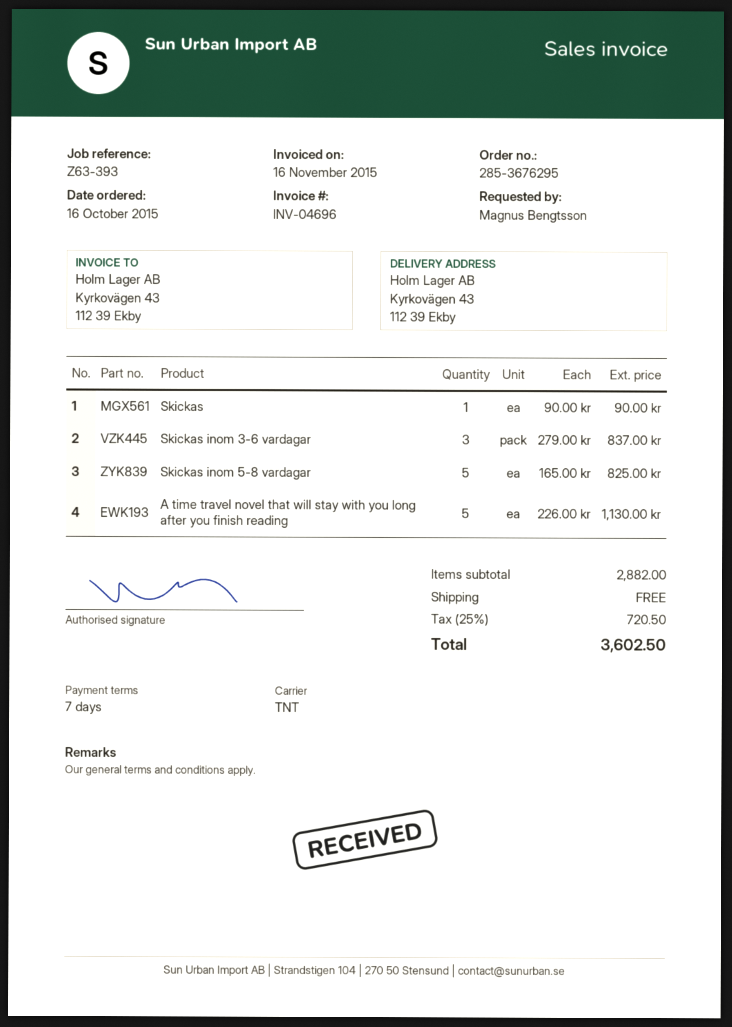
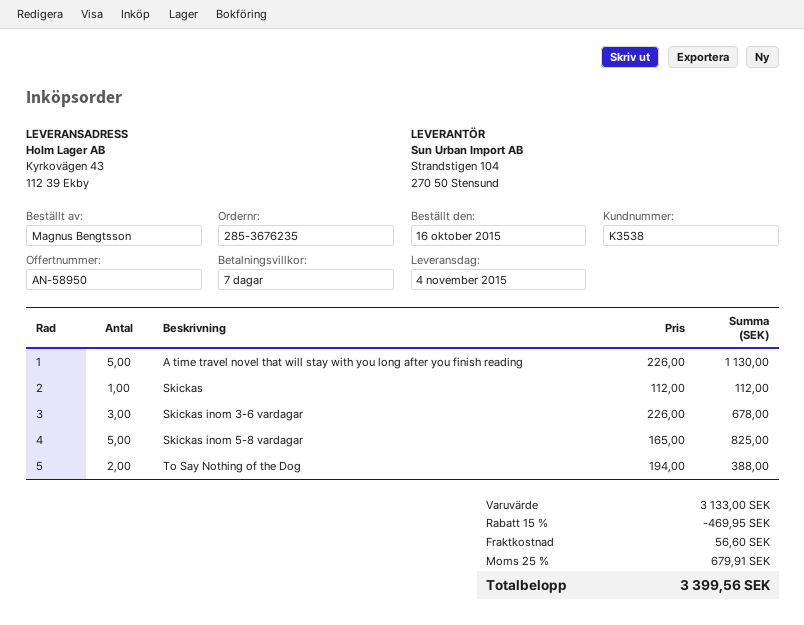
order number: 285-3676295 -> 285-3676235
Skickas: 1 x 90.00 = 90.00 -> 1 x 112.00 = 112.00
Skickas inom 3-6 vardagar: 3 x 279.00 = 837.00 -> 3 x 226.00 = 678.00
To Say Nothing of the Dog: none -> 2 x 194.00 = 388.00
subtotal: 2882.00 -> 3133.00
discount: none -> 15% = 469.95
shipping: 0.00 -> 56.60
tax: 25% = 720.50 -> 25% = 679.91
total: 3602.50 -> 3399.56

